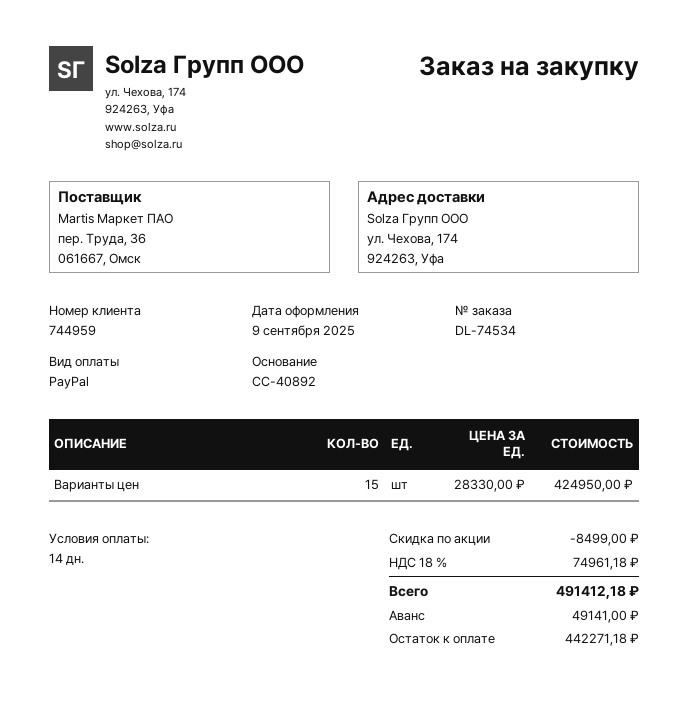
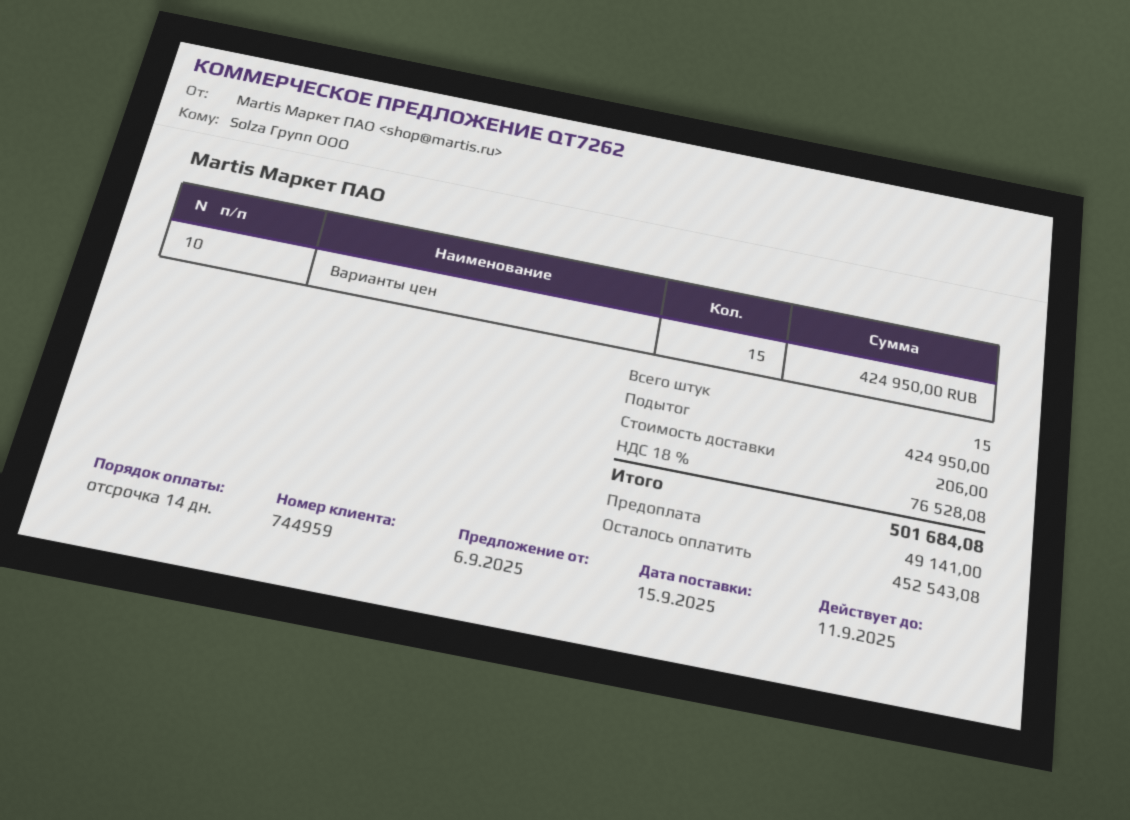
discount: 8499.00 -> none
shipping: none -> 206.00
tax: 18% = 74961.18 -> 18% = 76528.08
total: 491412.18 -> 501684.08
balance: 442271.18 -> 452543.08

